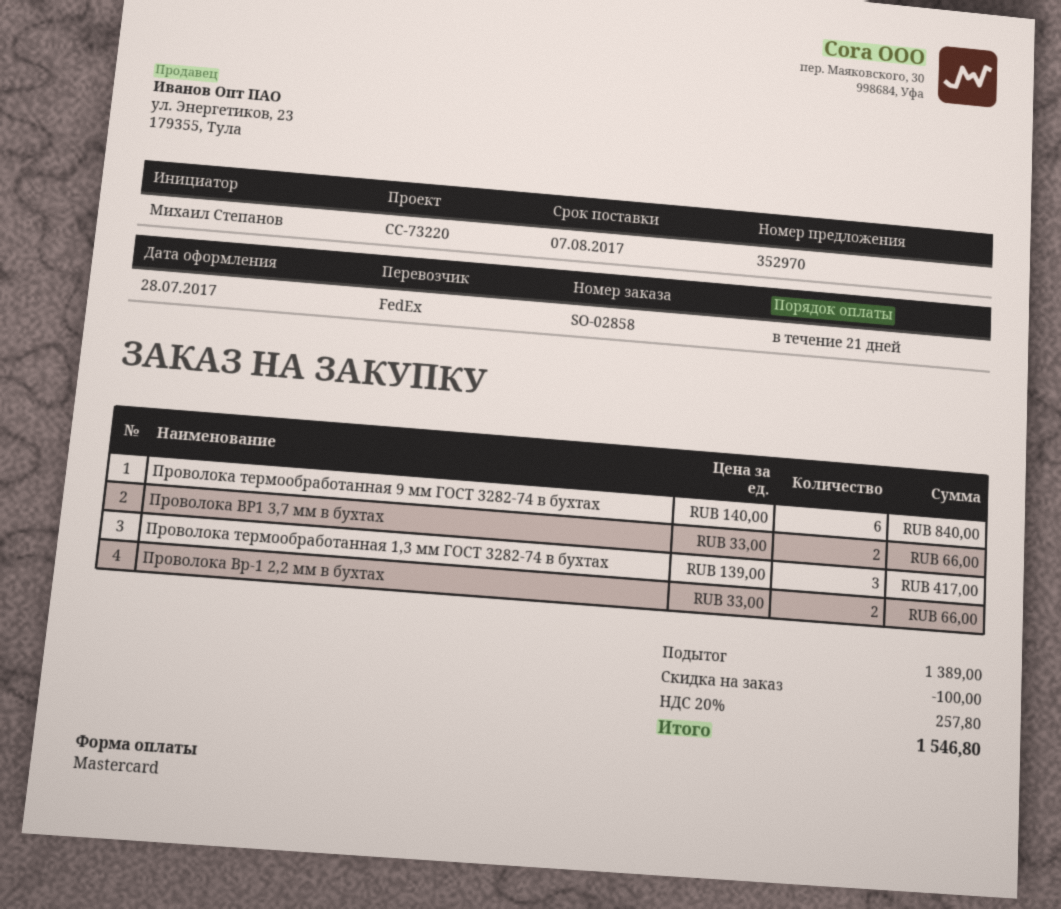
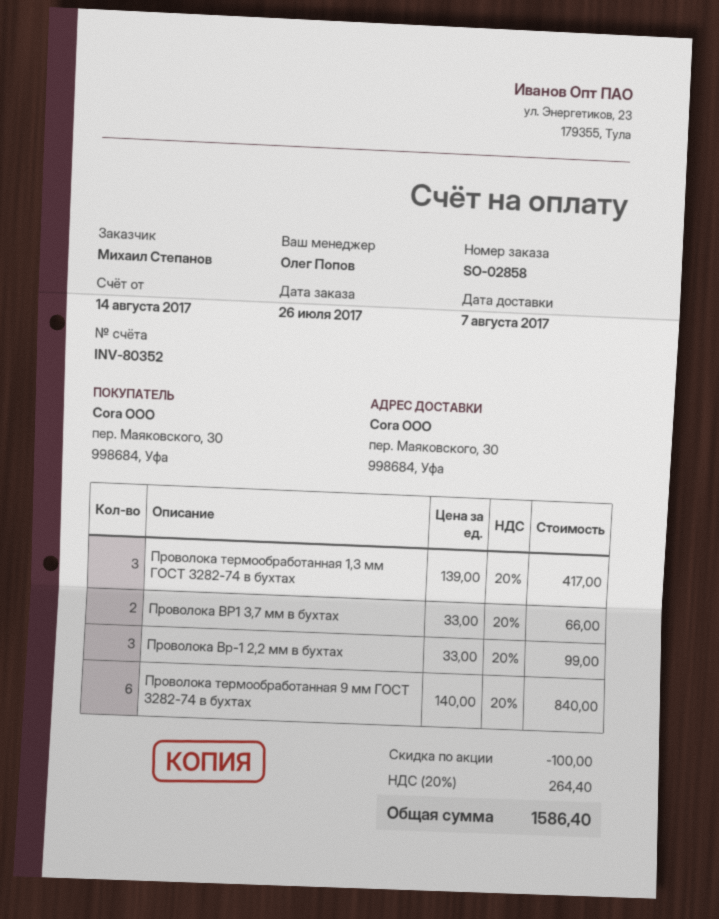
order date: 2017-07-28 -> 2017-07-26
Проволока Вр-1 2,2 мм в бухтах: 2 x 33.00 = 66.00 -> 3 x 33.00 = 99.00
tax: 20% = 257.80 -> 20% = 264.40
total: 1546.80 -> 1586.40

